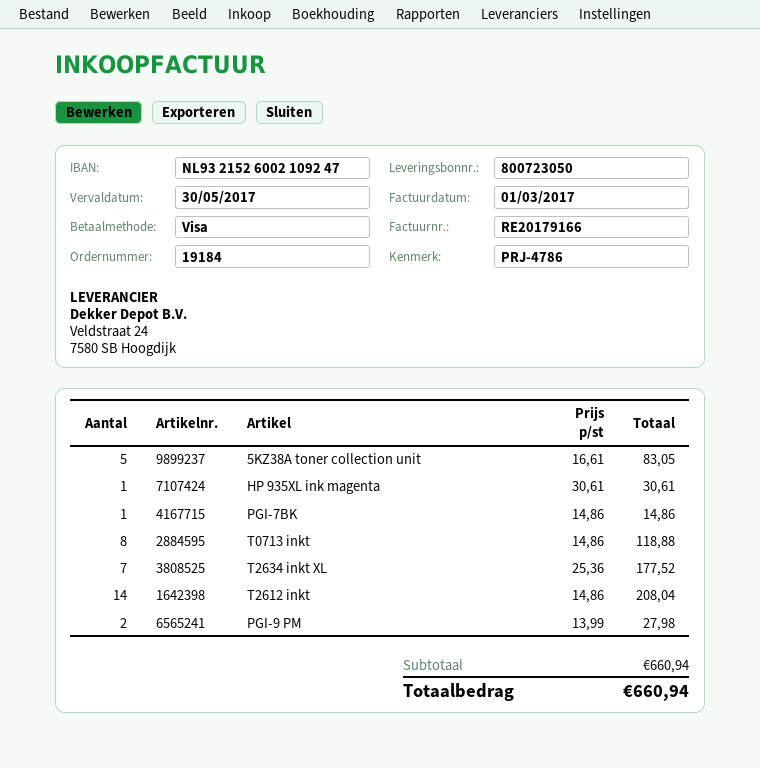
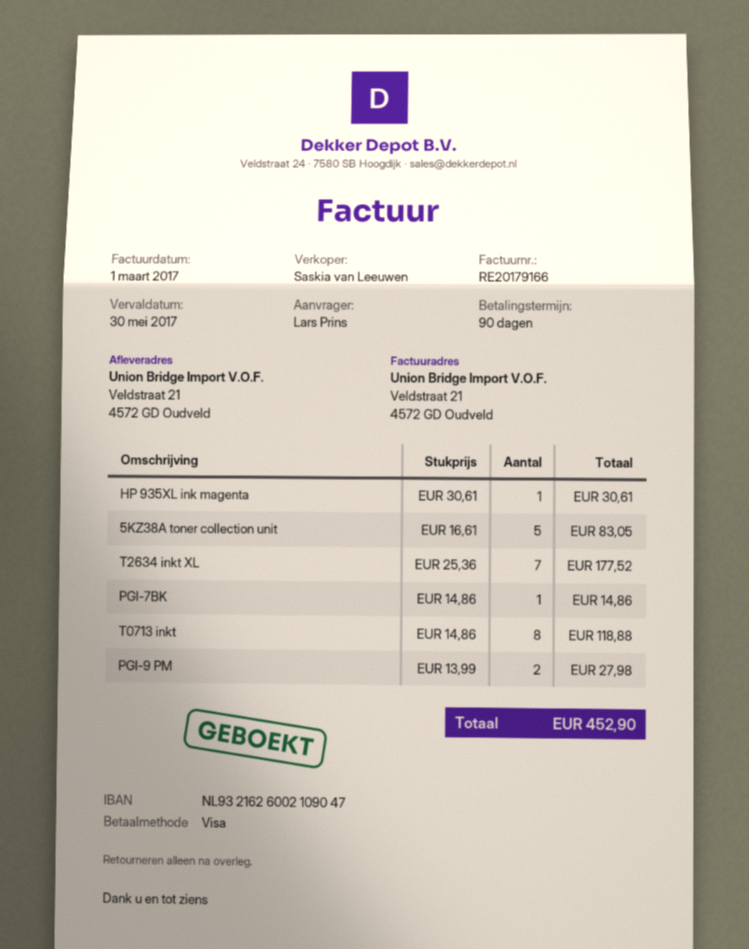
bank account: NL9321526002109247 -> NL9321626002109047
T2612 inkt: 14 x 14.86 = 208.04 -> none
total: 660.94 -> 452.90

